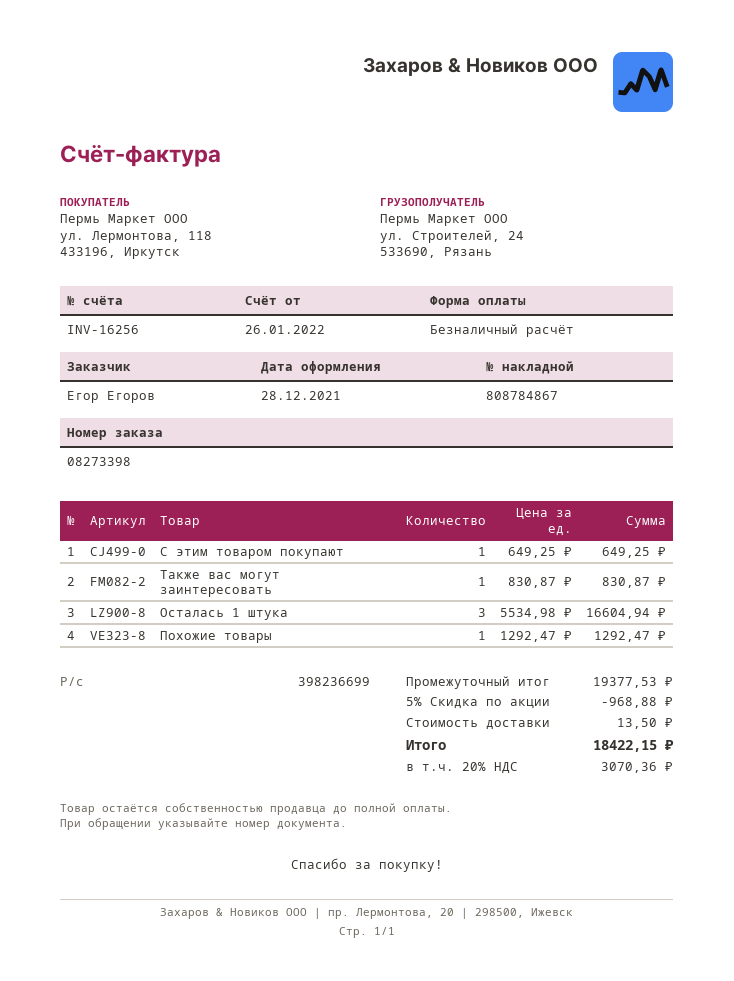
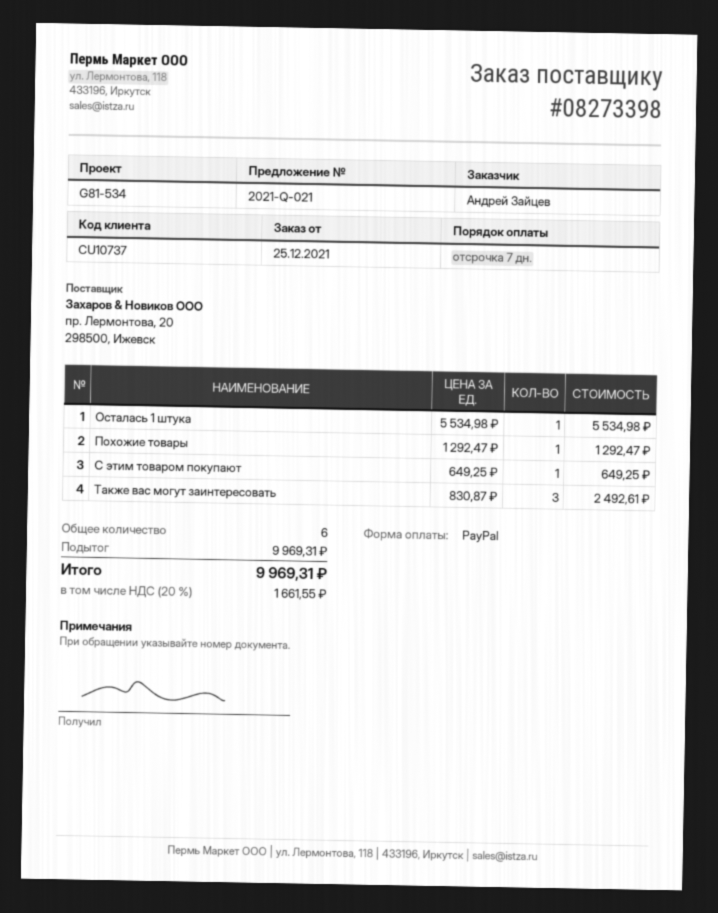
order date: 2021-12-28 -> 2021-12-25
ordered by: Егор Егоров -> Андрей Зайцев
payment method: bank transfer -> PayPal
Также вас могут заинтересовать: 1 x 830.87 = 830.87 -> 3 x 830.87 = 2492.61
Осталась 1 штука: 3 x 5534.98 = 16604.94 -> 1 x 5534.98 = 5534.98
subtotal: 19377.53 -> 9969.31
discount: 5% = 968.88 -> none
shipping: 13.50 -> none
tax: 20% = 3070.36 -> 20% = 1661.55
total: 18422.15 -> 9969.31

